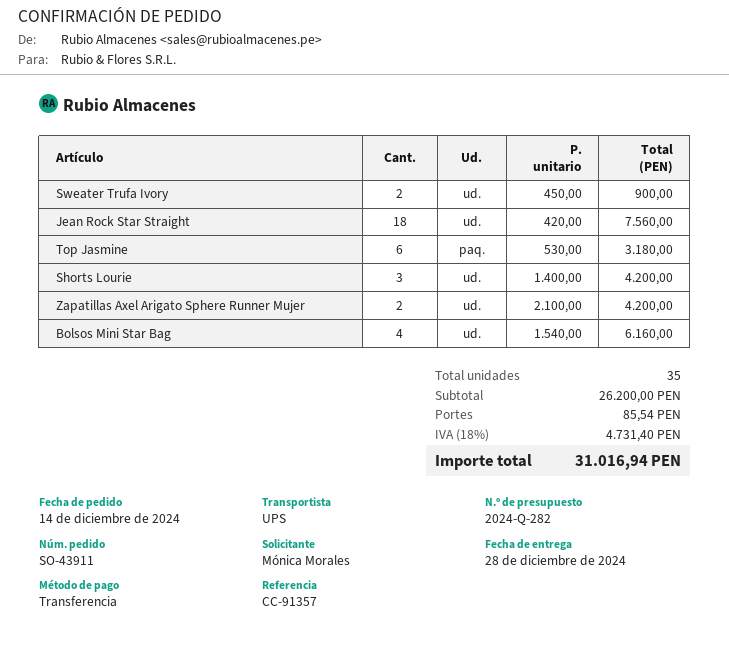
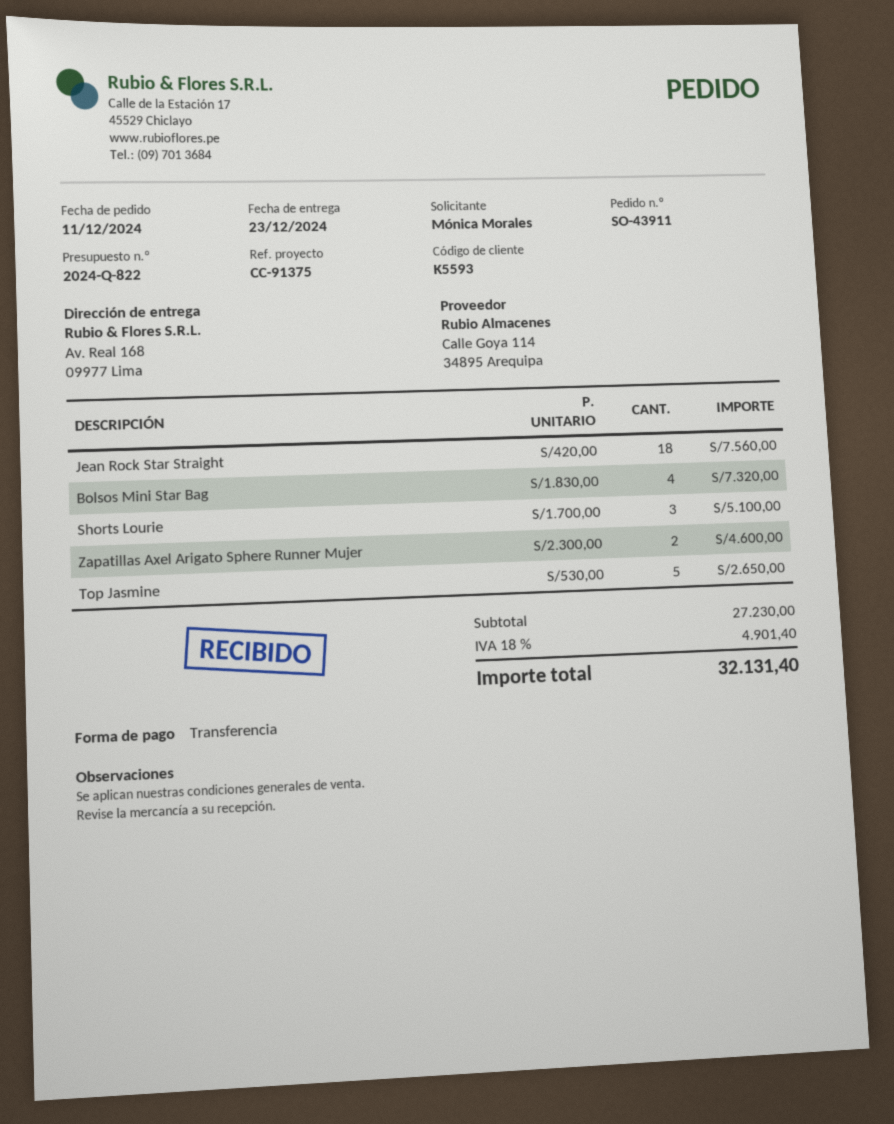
quote number: 2024-Q-282 -> 2024-Q-822
order date: 2024-12-14 -> 2024-12-11
delivery date: 2024-12-28 -> 2024-12-23
reference: CC-91357 -> CC-91375
Sweater Trufa Ivory: 2 x 450.00 = 900.00 -> none
Top Jasmine: 6 x 530.00 = 3180.00 -> 5 x 530.00 = 2650.00
Shorts Lourie: 3 x 1400.00 = 4200.00 -> 3 x 1700.00 = 5100.00
Zapatillas Axel Arigato Sphere Runner Mujer: 2 x 2100.00 = 4200.00 -> 2 x 2300.00 = 4600.00
Bolsos Mini Star Bag: 4 x 1540.00 = 6160.00 -> 4 x 1830.00 = 7320.00
subtotal: 26200.00 -> 27230.00
shipping: 85.54 -> none
tax: 18% = 4731.40 -> 18% = 4901.40
total: 31016.94 -> 32131.40

